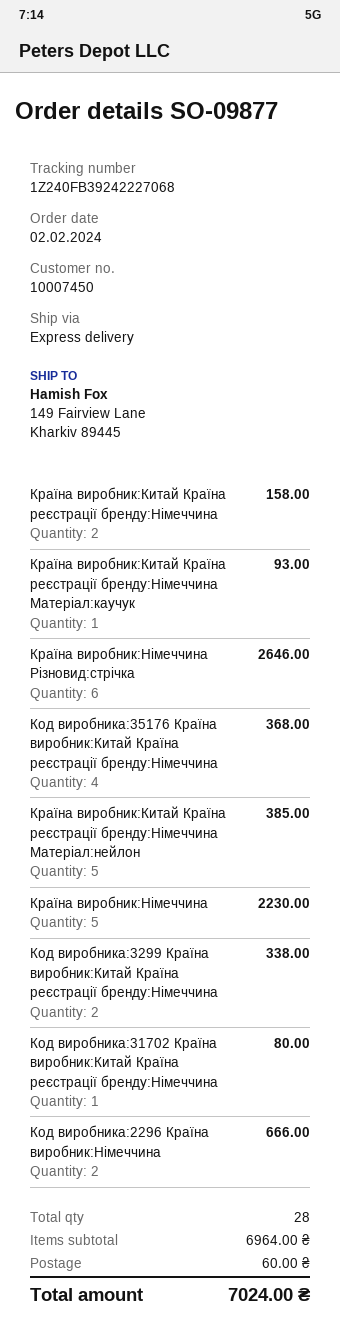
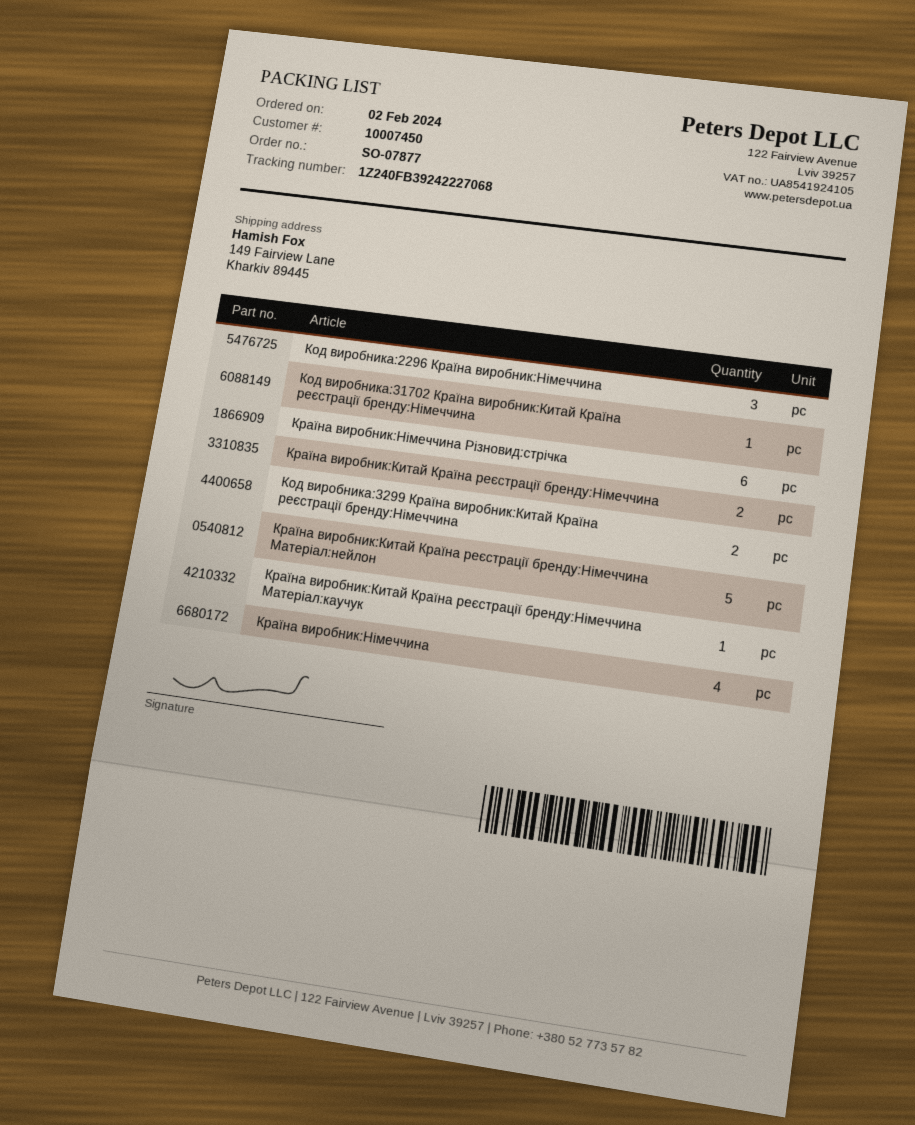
order number: SO-09877 -> SO-07877
Код виробника:35176 Країна виробник:Китай Країна реєстрації бренду:Німеччина: 4 -> none
Країна виробник:Німеччина: 5 -> 4
Код виробника:2296 Країна виробник:Німеччина: 2 -> 3

